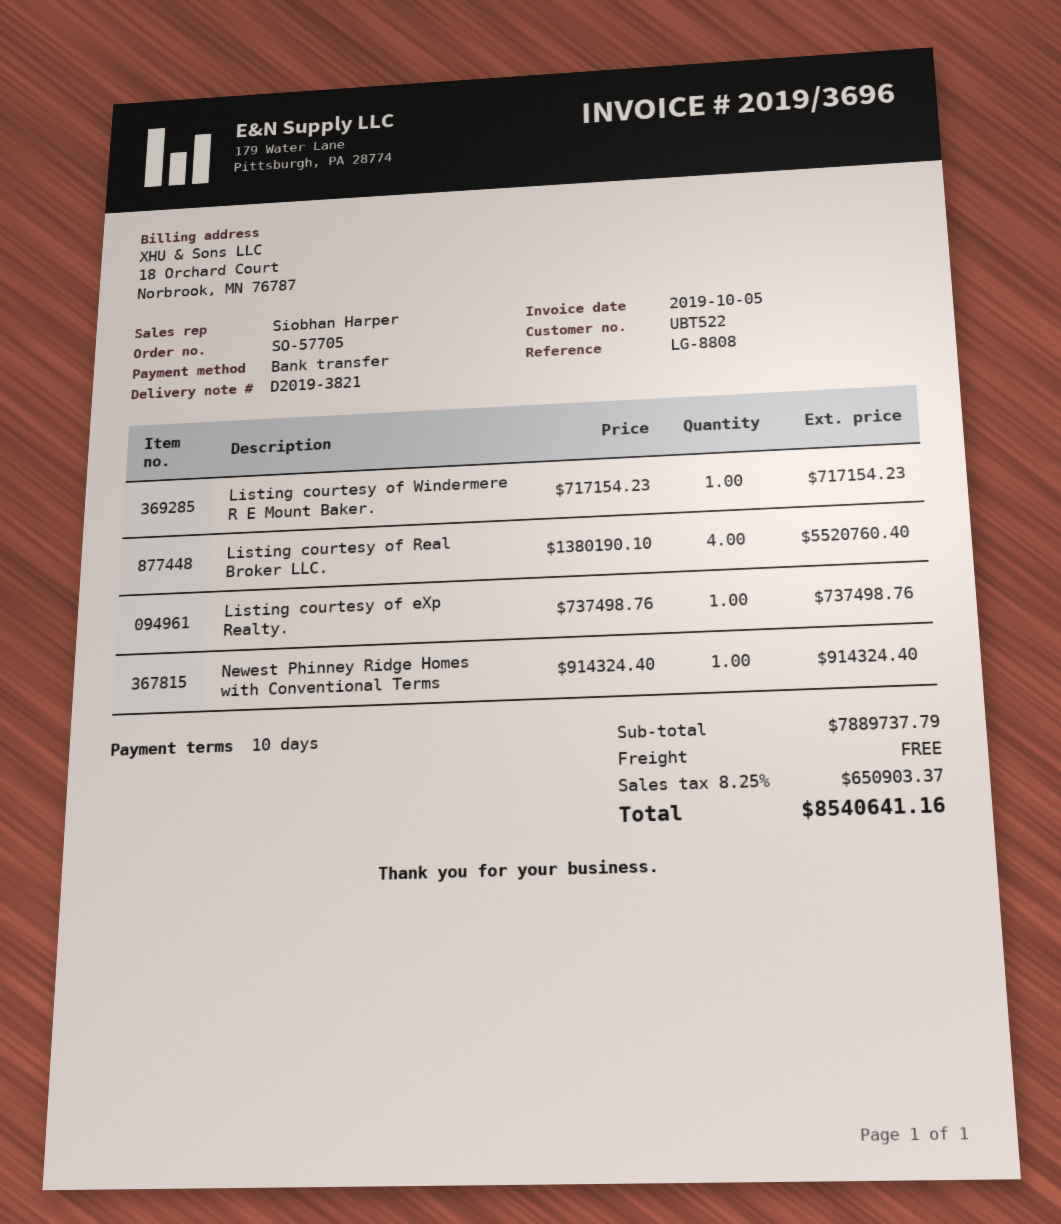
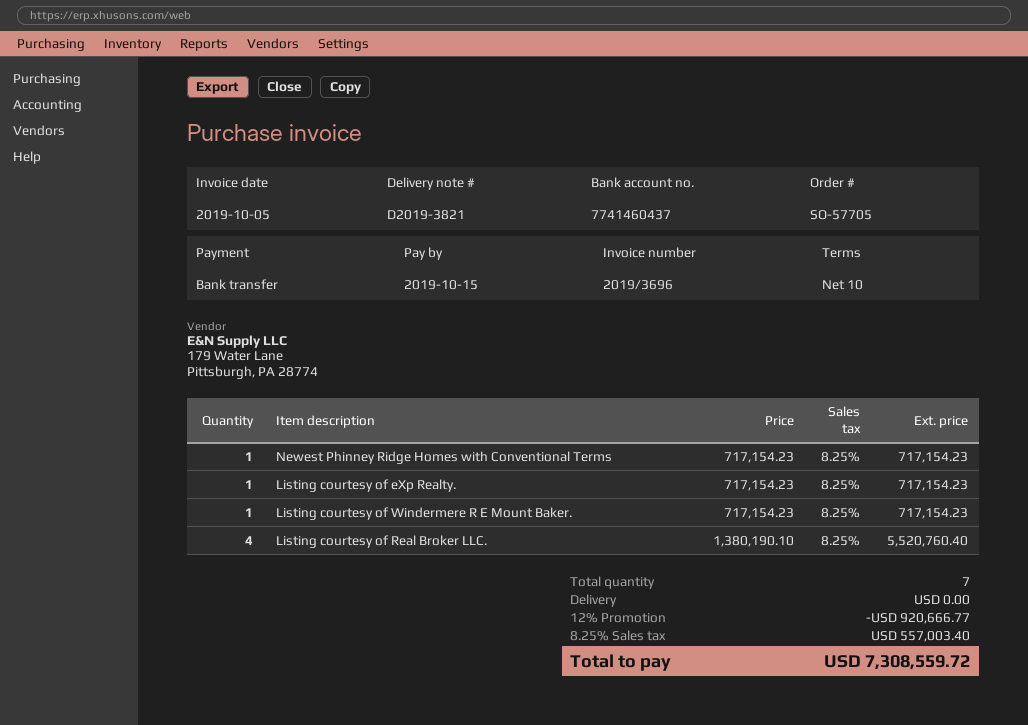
Listing courtesy of eXp Realty.: 1 x 737498.76 = 737498.76 -> 1 x 717154.23 = 717154.23
Newest Phinney Ridge Homes with Conventional Terms: 1 x 914324.40 = 914324.40 -> 1 x 717154.23 = 717154.23
discount: none -> 12% = 920666.77
tax: 8.25% = 650903.37 -> 8.25% = 557003.40
total: 8540641.16 -> 7308559.72

